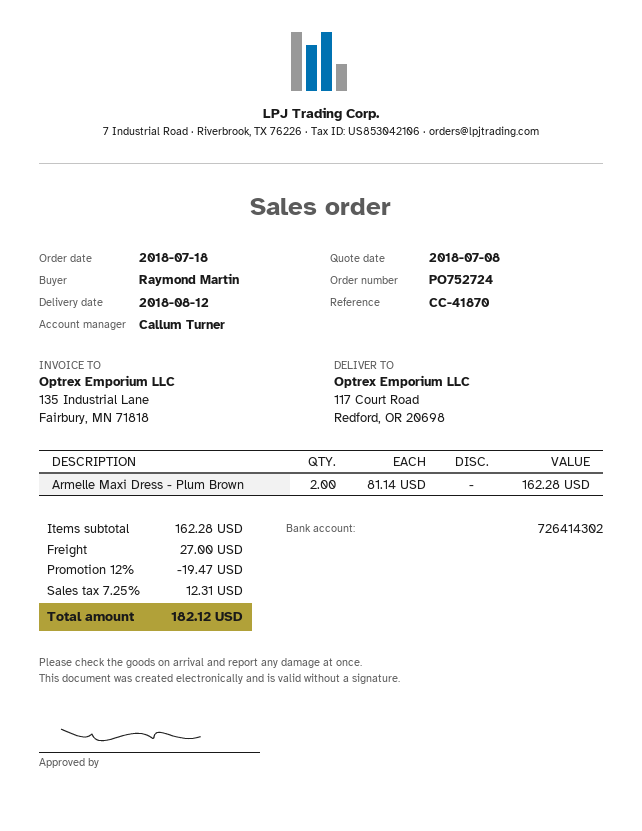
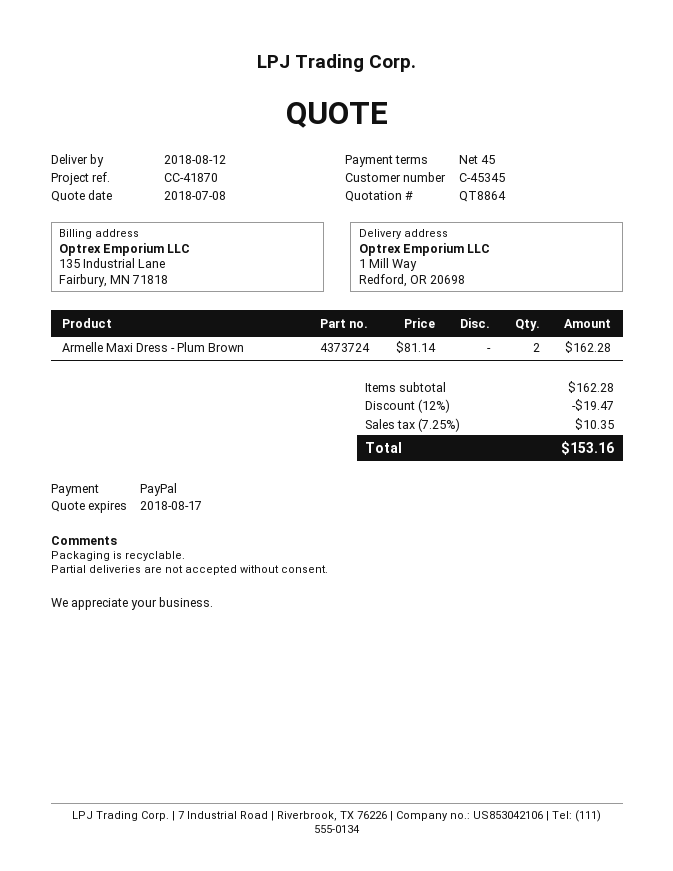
ship to: 117 Court Road, Redford, OR 20698 -> 1 Mill Way, Redford, OR 20698
shipping: 27.00 -> none
tax: 7.25% = 12.31 -> 7.25% = 10.35
total: 182.12 -> 153.16

